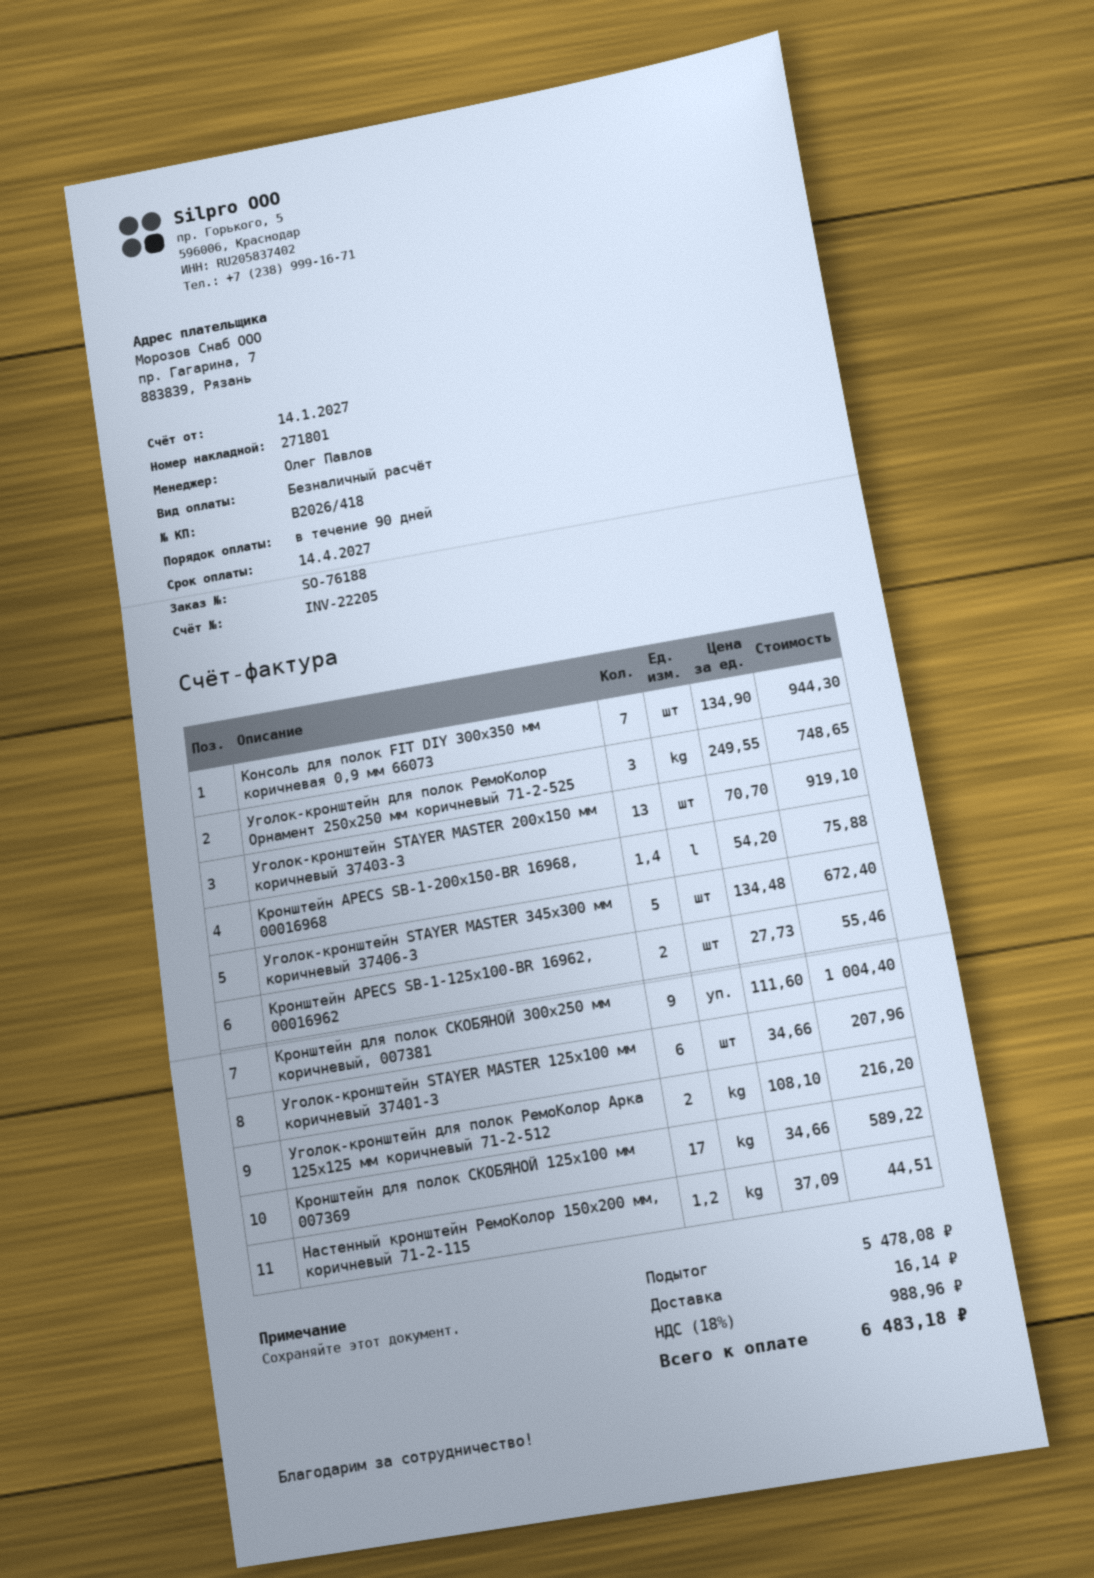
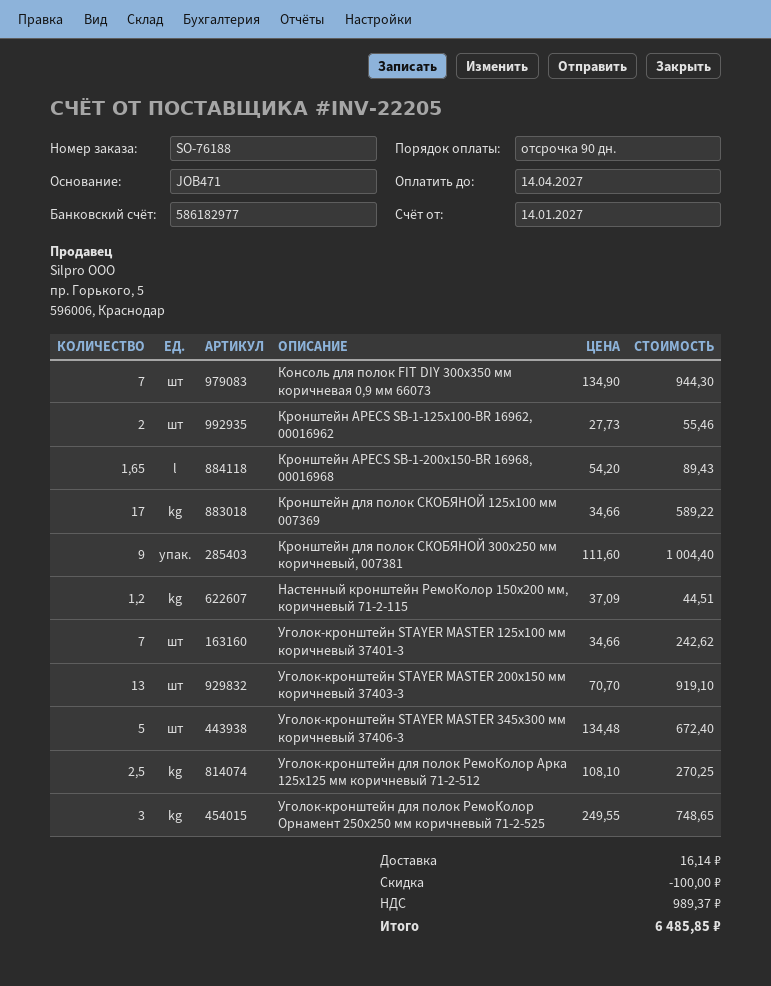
Кронштейн APECS SB-1-200х150-BR 16968, 00016968: 1.4 x 54.20 = 75.88 -> 1.65 x 54.20 = 89.43
Уголок-кронштейн STAYER MASTER 125x100 мм коричневый 37401-3: 6 x 34.66 = 207.96 -> 7 x 34.66 = 242.62
Уголок-кронштейн для полок РемоКолор Арка 125x125 мм коричневый 71-2-512: 2 x 108.10 = 216.20 -> 2.5 x 108.10 = 270.25
discount: none -> 100.00
tax: 988.96 -> 989.37
total: 6483.18 -> 6485.85

